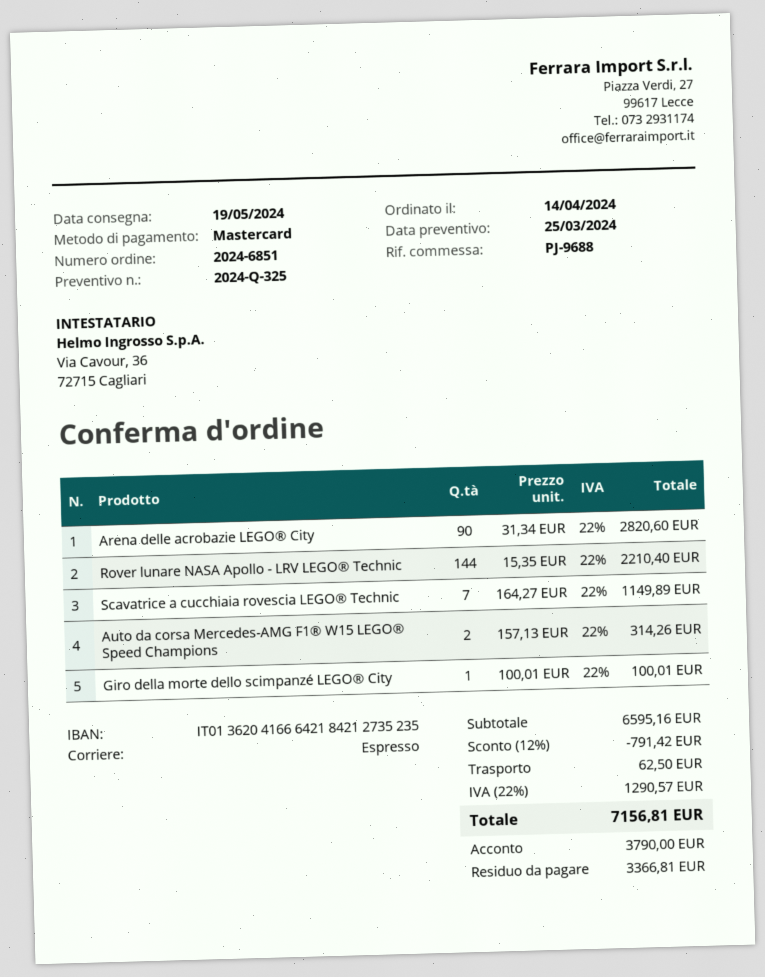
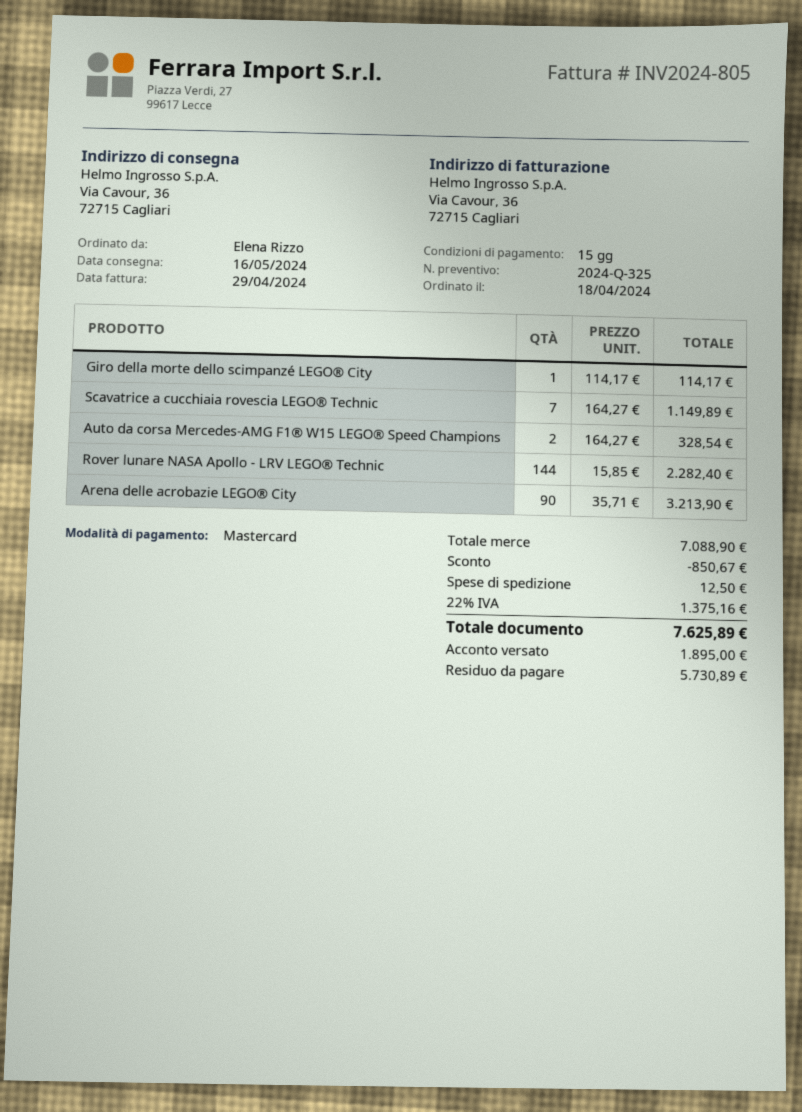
order date: 2024-04-14 -> 2024-04-18
delivery date: 2024-05-19 -> 2024-05-16
Arena delle acrobazie LEGO® City: 90 x 31.34 = 2820.60 -> 90 x 35.71 = 3213.90
Rover lunare NASA Apollo - LRV LEGO® Technic: 144 x 15.35 = 2210.40 -> 144 x 15.85 = 2282.40
Auto da corsa Mercedes-AMG F1® W15 LEGO® Speed Champions: 2 x 157.13 = 314.26 -> 2 x 164.27 = 328.54
Giro della morte dello scimpanzé LEGO® City: 1 x 100.01 = 100.01 -> 1 x 114.17 = 114.17
subtotal: 6595.16 -> 7088.90
discount: 791.42 -> 850.67
shipping: 62.50 -> 12.50
tax: 22% = 1290.57 -> 22% = 1375.16
total: 7156.81 -> 7625.89
deposit: 3790.00 -> 1895.00
balance: 3366.81 -> 5730.89

